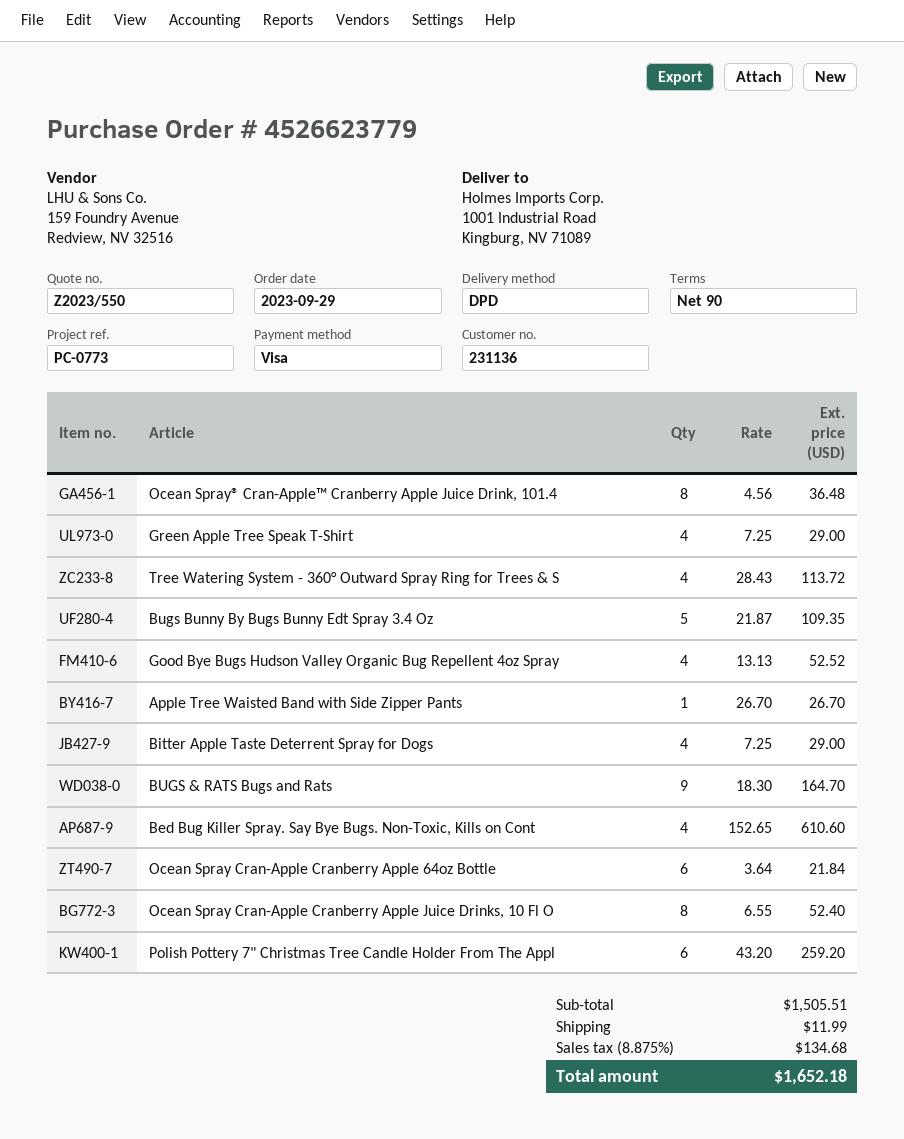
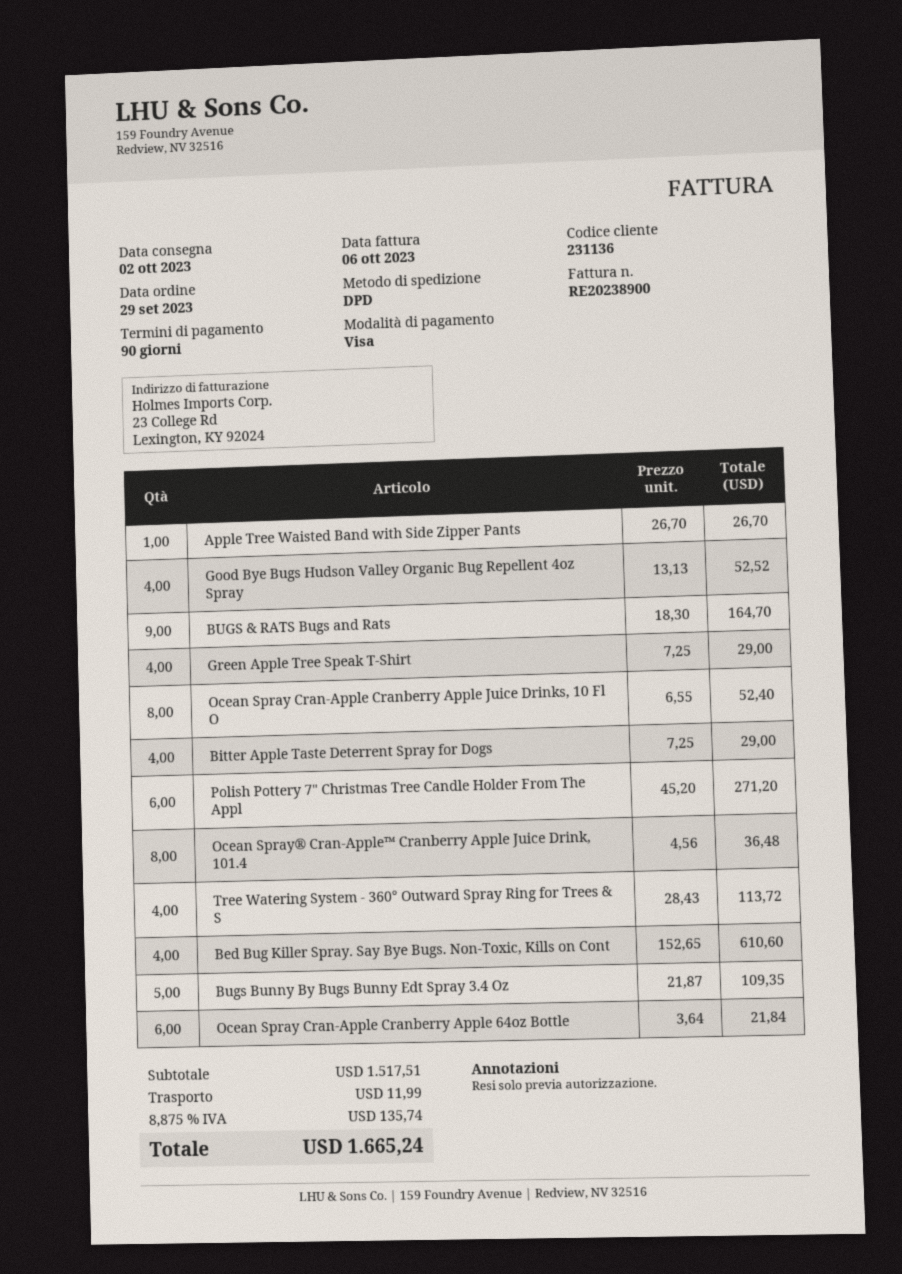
Polish Pottery 7" Christmas Tree Candle Holder From The Appl: 6 x 43.20 = 259.20 -> 6 x 45.20 = 271.20
subtotal: 1505.51 -> 1517.51
tax: 8.875% = 134.68 -> 8.875% = 135.74
total: 1652.18 -> 1665.24

